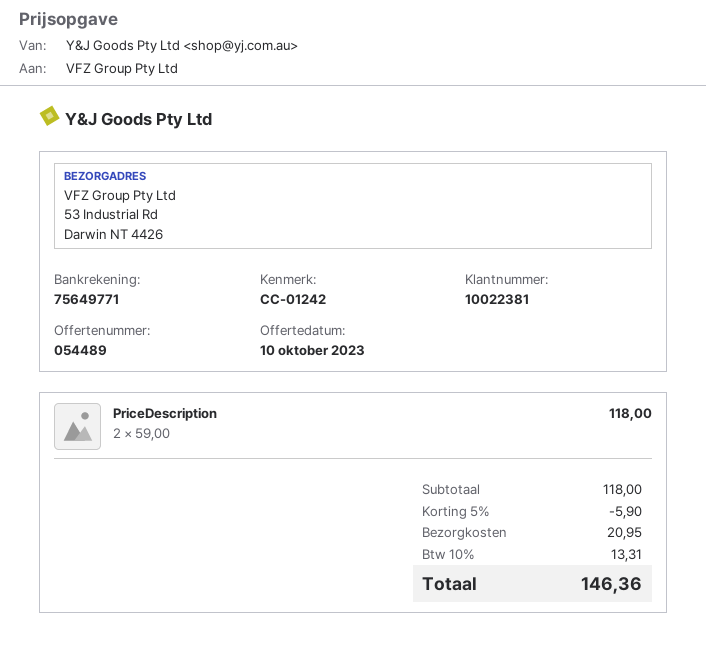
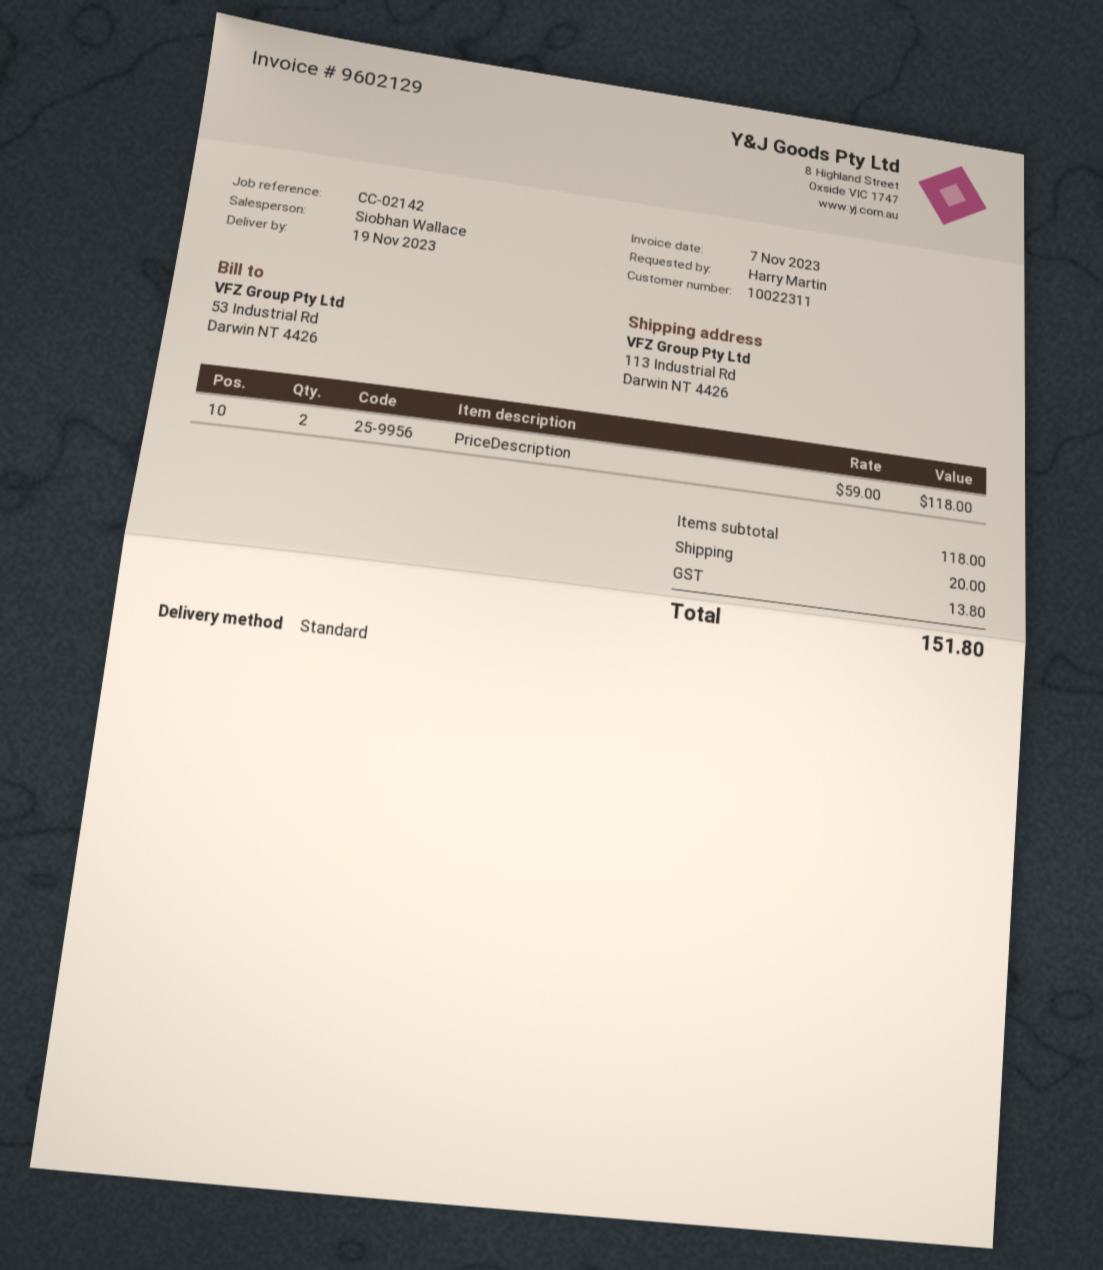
customer number: 10022381 -> 10022311
reference: CC-01242 -> CC-02142
ship to: 53 Industrial Rd, Darwin NT 4426 -> 113 Industrial Rd, Darwin NT 4426
discount: 5% = 5.90 -> none
shipping: 20.95 -> 20.00
tax: 13.31 -> 13.80
total: 146.36 -> 151.80

